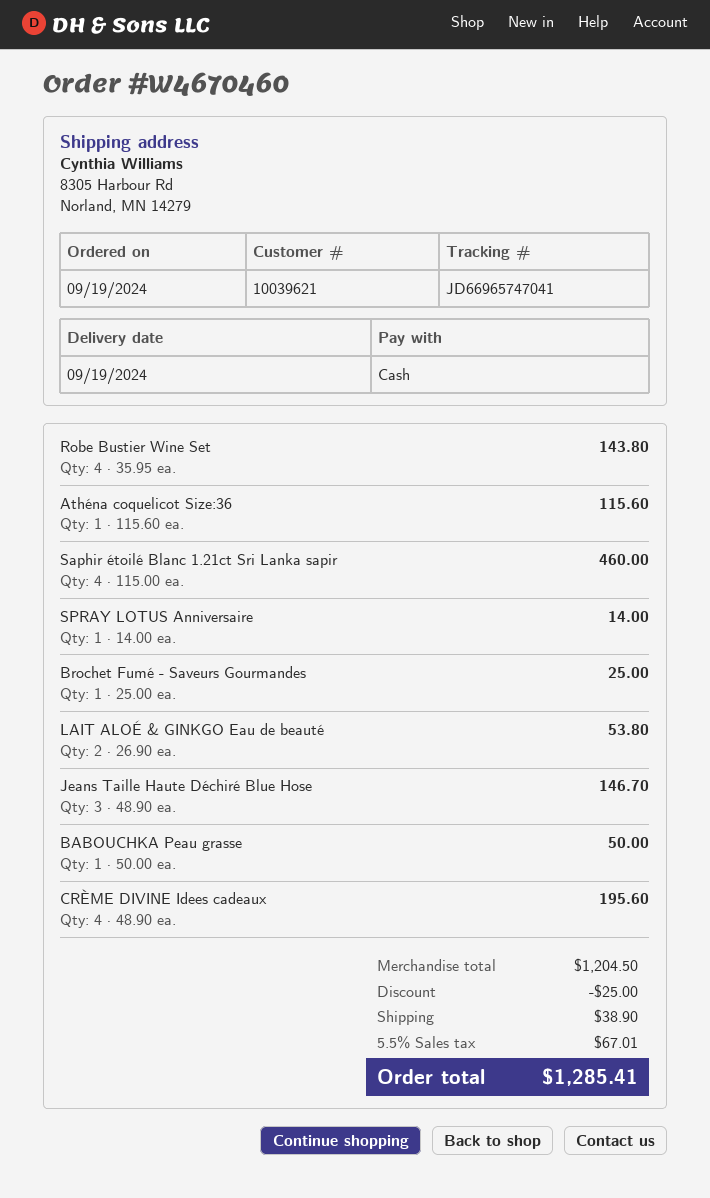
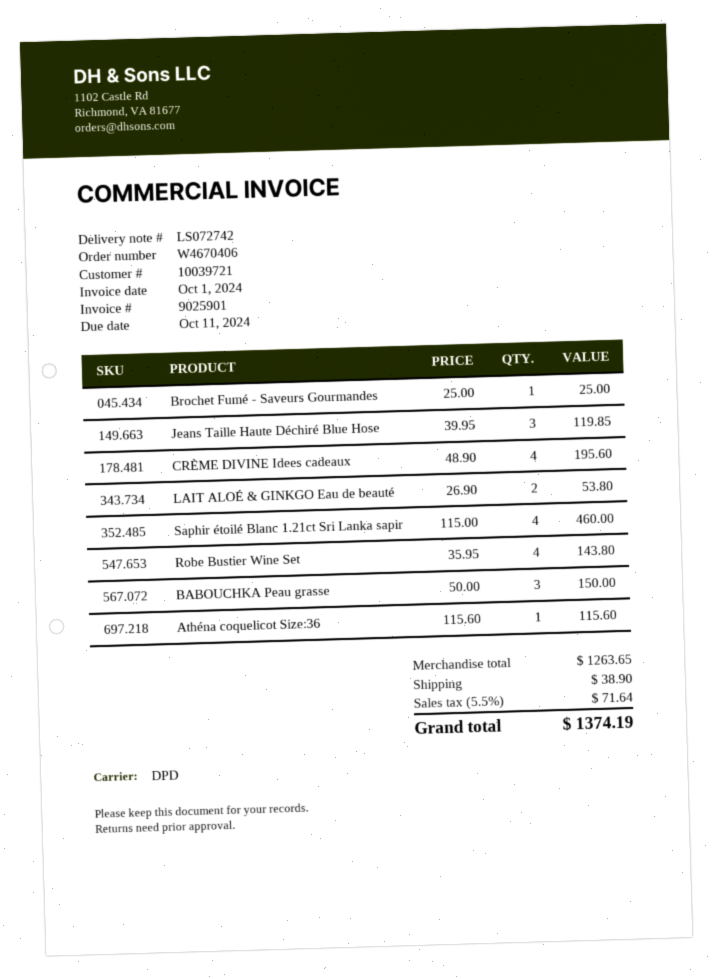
order number: W4670460 -> W4670406
customer number: 10039621 -> 10039721
SPRAY LOTUS Anniversaire: 1 x 14.00 = 14.00 -> none
Jeans Taille Haute Déchiré Blue Hose: 3 x 48.90 = 146.70 -> 3 x 39.95 = 119.85
BABOUCHKA Peau grasse: 1 x 50.00 = 50.00 -> 3 x 50.00 = 150.00
subtotal: 1204.50 -> 1263.65
discount: 25.00 -> none
tax: 5.5% = 67.01 -> 5.5% = 71.64
total: 1285.41 -> 1374.19

